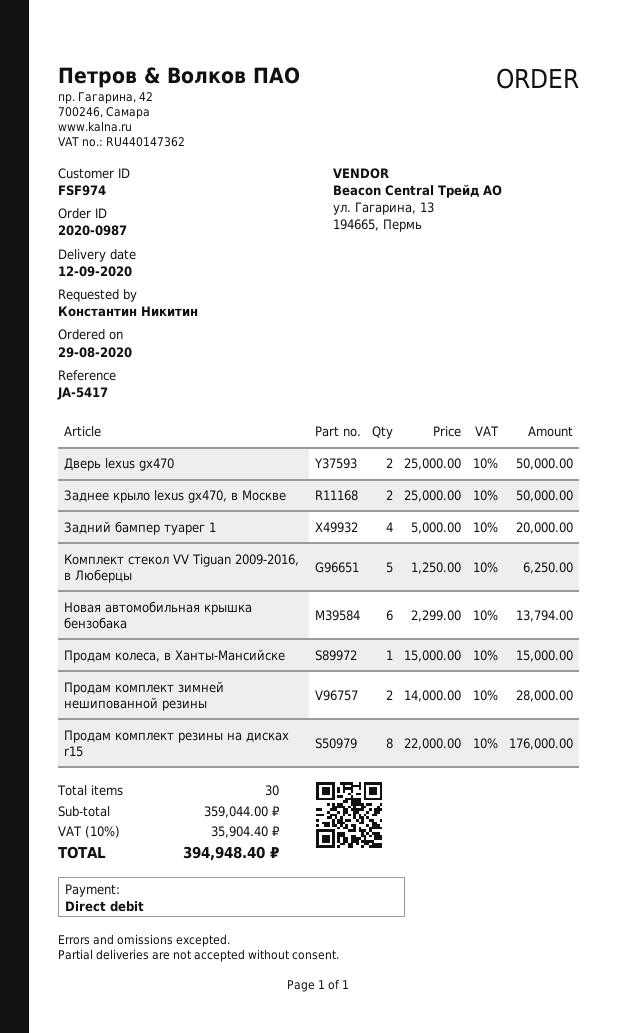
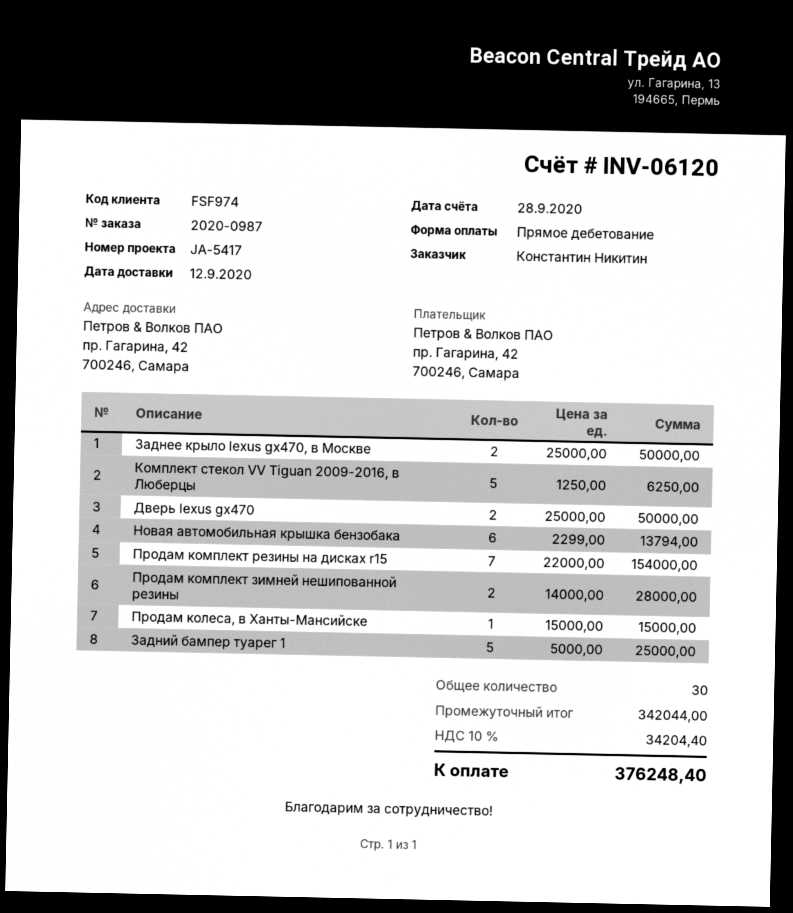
Задний бампер туарег 1: 4 x 5000.00 = 20000.00 -> 5 x 5000.00 = 25000.00
Продам комплект резины на дисках r15: 8 x 22000.00 = 176000.00 -> 7 x 22000.00 = 154000.00
subtotal: 359044.00 -> 342044.00
tax: 10% = 35904.40 -> 10% = 34204.40
total: 394948.40 -> 376248.40

